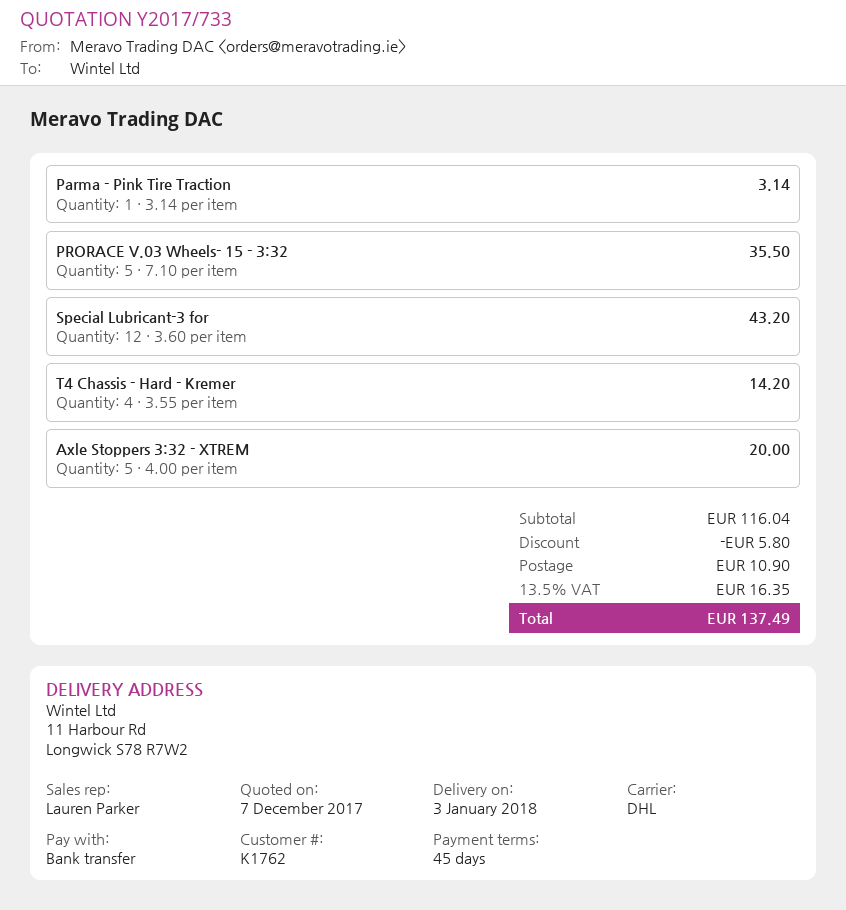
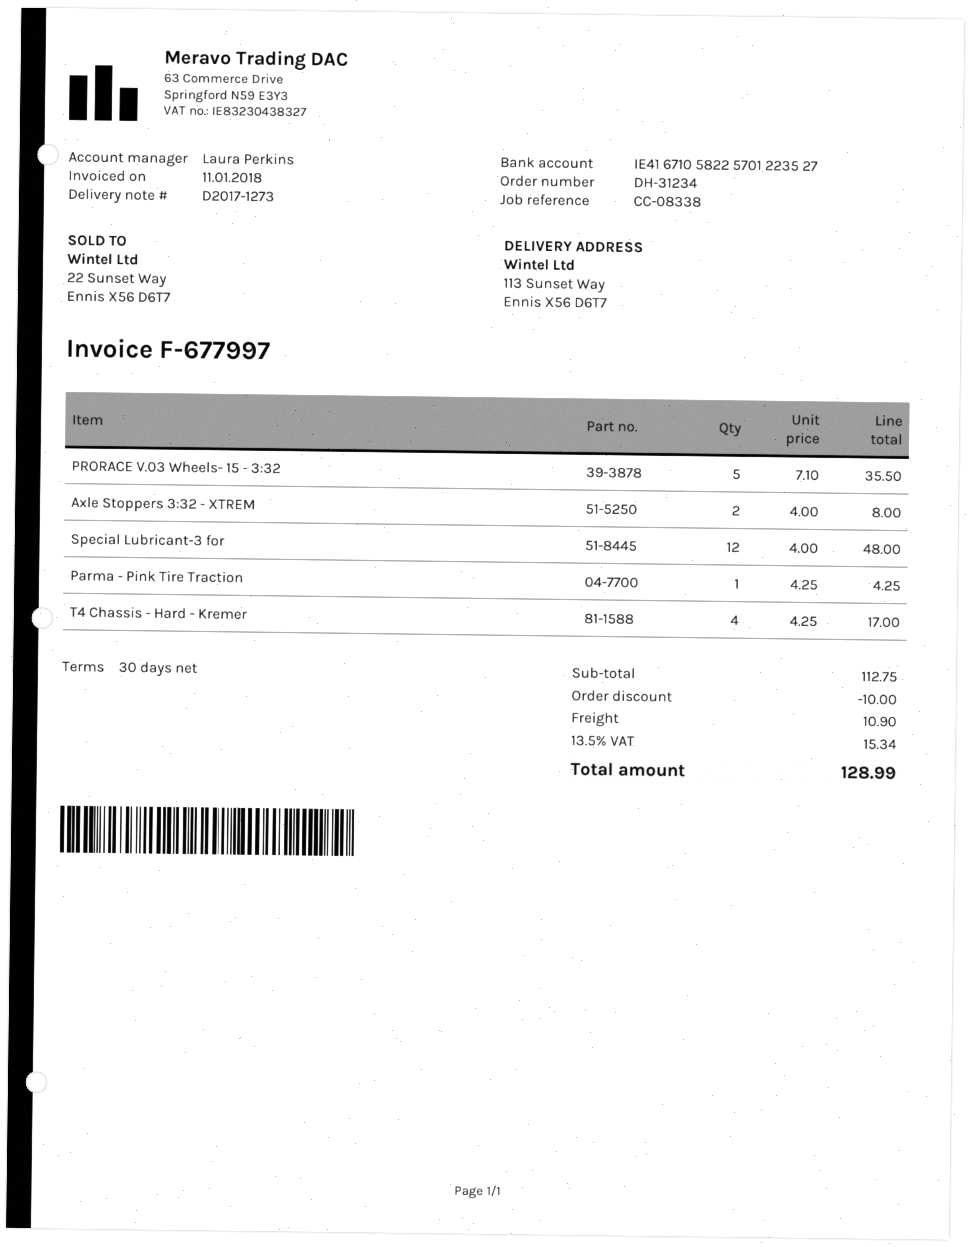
payment terms: 45 days -> 30 days
sales rep: Lauren Parker -> Laura Perkins
ship to: 11 Harbour Rd, Longwick S78 R7W2 -> 113 Sunset Way, Ennis X56 D6T7
Parma - Pink Tire Traction: 1 x 3.14 = 3.14 -> 1 x 4.25 = 4.25
Special Lubricant-3 for: 12 x 3.60 = 43.20 -> 12 x 4.00 = 48.00
T4 Chassis - Hard - Kremer: 4 x 3.55 = 14.20 -> 4 x 4.25 = 17.00
Axle Stoppers 3:32 - XTREM: 5 x 4.00 = 20.00 -> 2 x 4.00 = 8.00
subtotal: 116.04 -> 112.75
discount: 5.80 -> 10.00
tax: 13.5% = 16.35 -> 13.5% = 15.34
total: 137.49 -> 128.99

